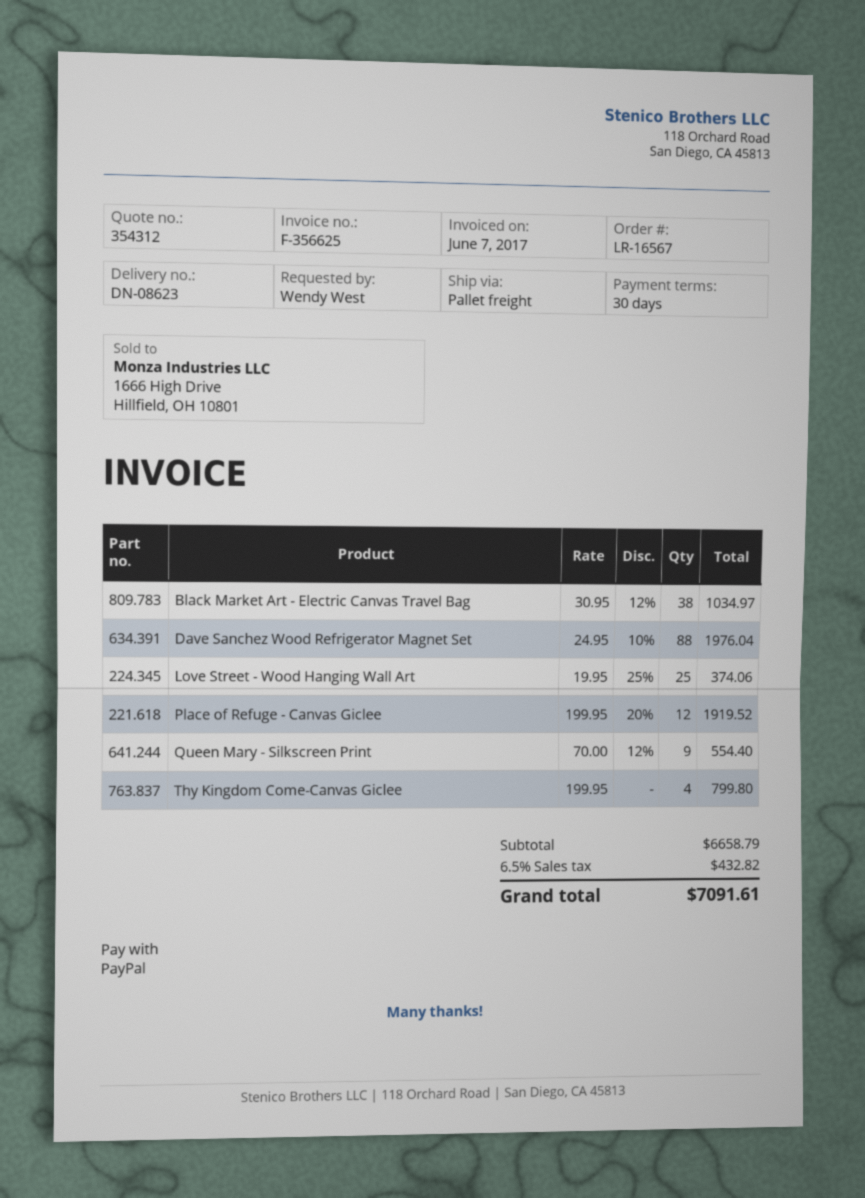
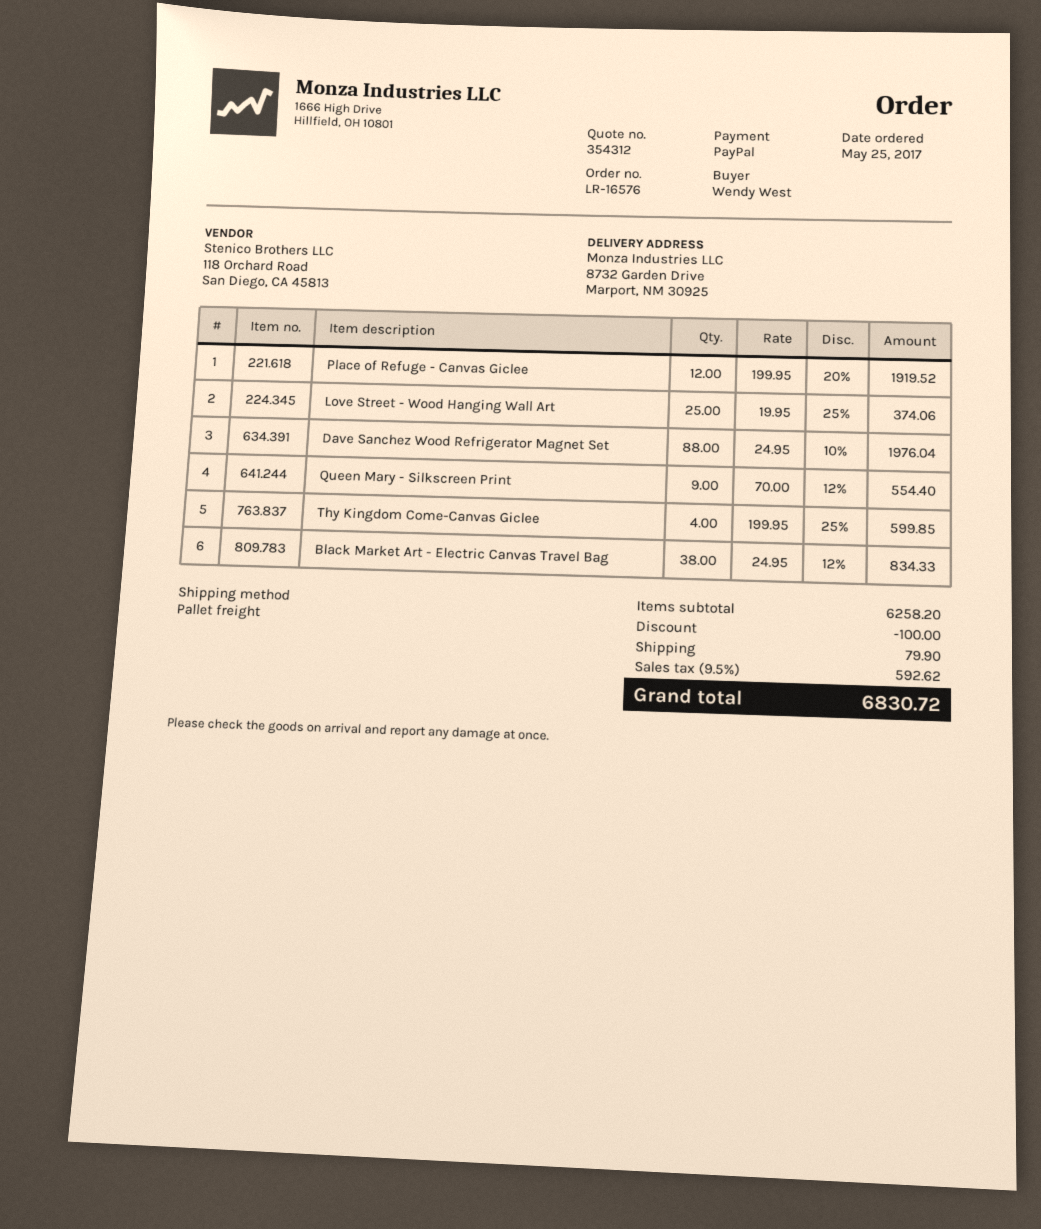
order number: LR-16567 -> LR-16576
Black Market Art - Electric Canvas Travel Bag: 38 x 30.95 - 12% = 1034.97 -> 38 x 24.95 - 12% = 834.33
Thy Kingdom Come-Canvas Giclee: 4 x 199.95 = 799.80 -> 4 x 199.95 - 25% = 599.85
subtotal: 6658.79 -> 6258.20
discount: none -> 100.00
shipping: none -> 79.90
tax: 6.5% = 432.82 -> 9.5% = 592.62
total: 7091.61 -> 6830.72

